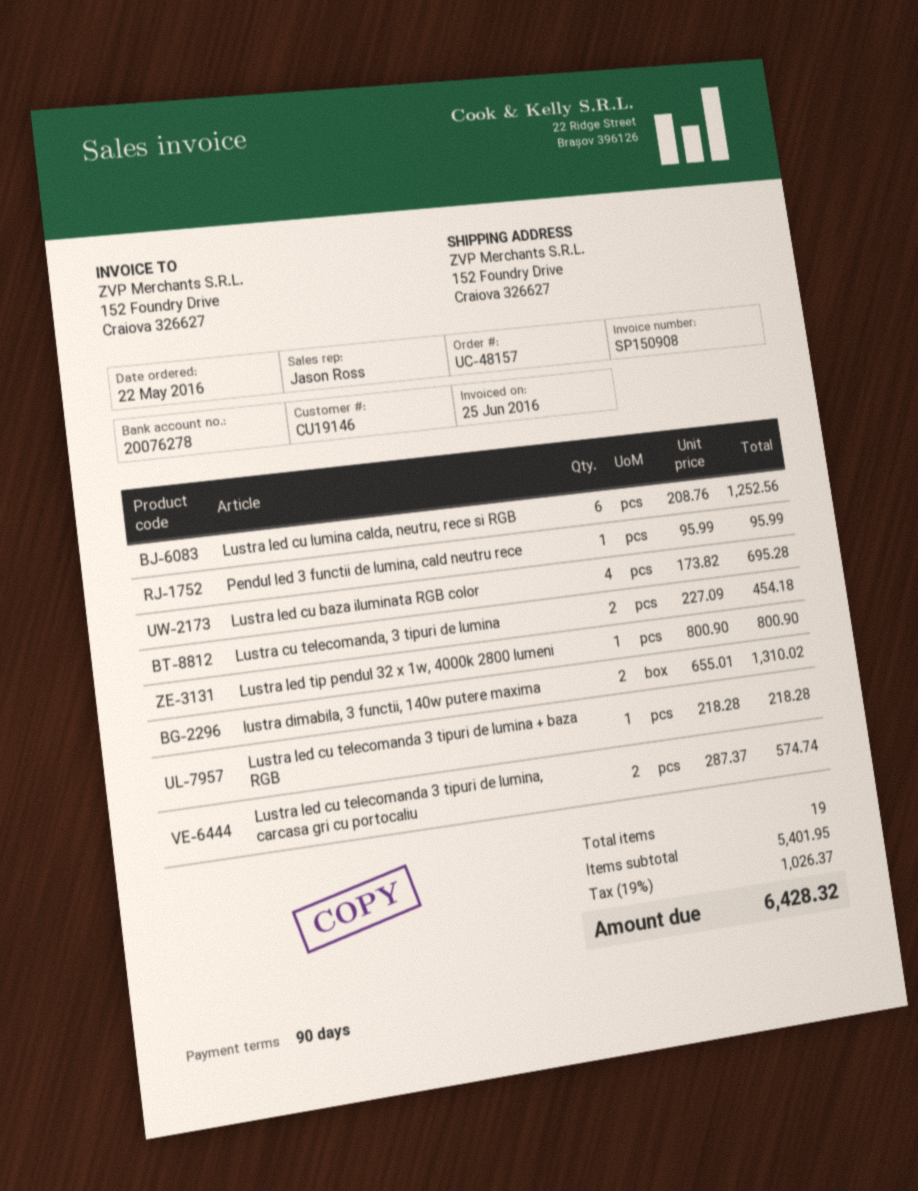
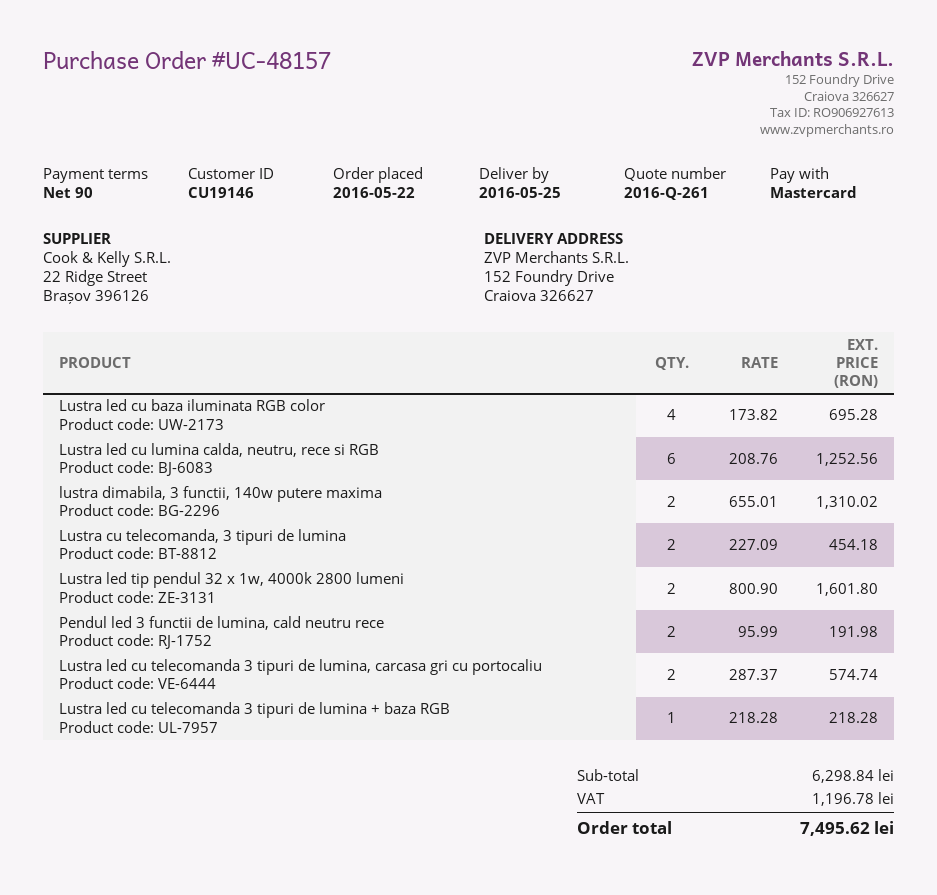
Pendul led 3 functii de lumina, cald neutru rece: 1 x 95.99 = 95.99 -> 2 x 95.99 = 191.98
Lustra led tip pendul 32 x 1w, 4000k 2800 lumeni: 1 x 800.90 = 800.90 -> 2 x 800.90 = 1601.80
subtotal: 5401.95 -> 6298.84
tax: 1026.37 -> 1196.78
total: 6428.32 -> 7495.62

